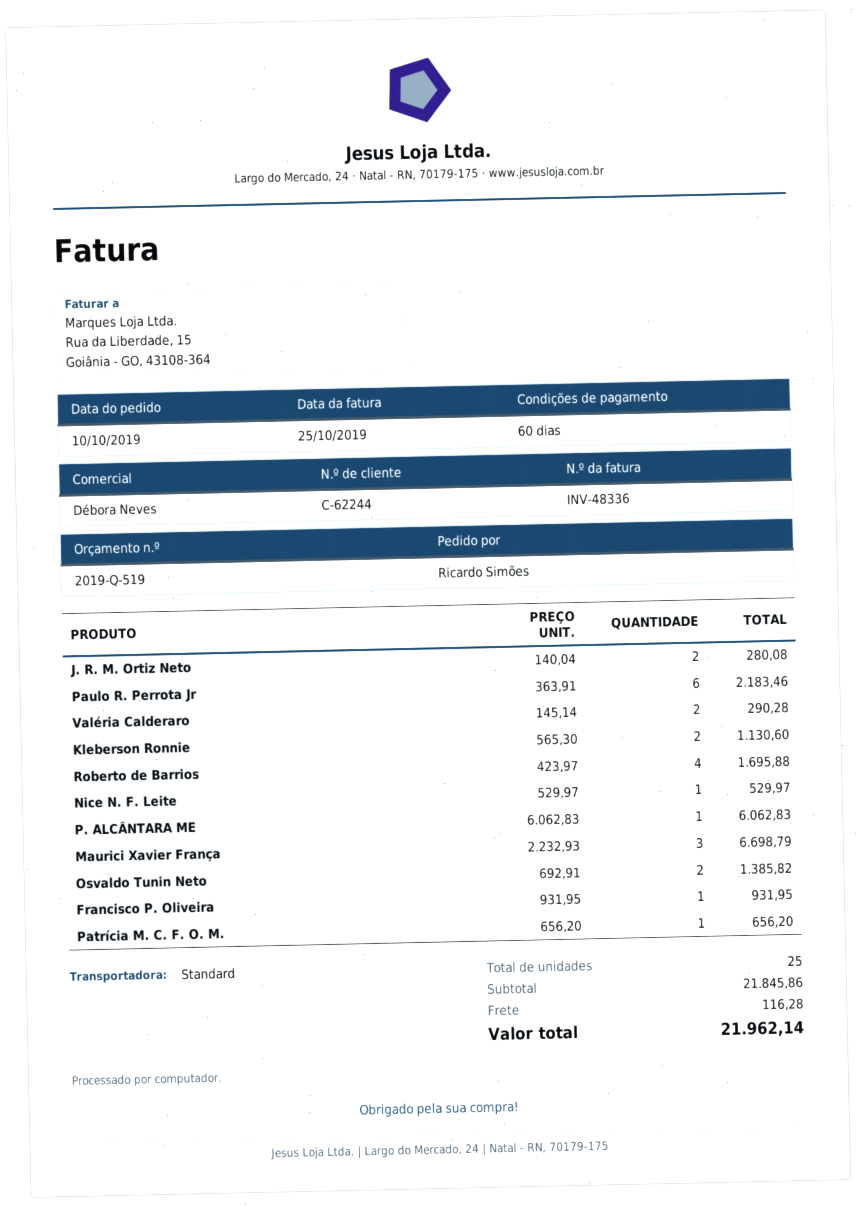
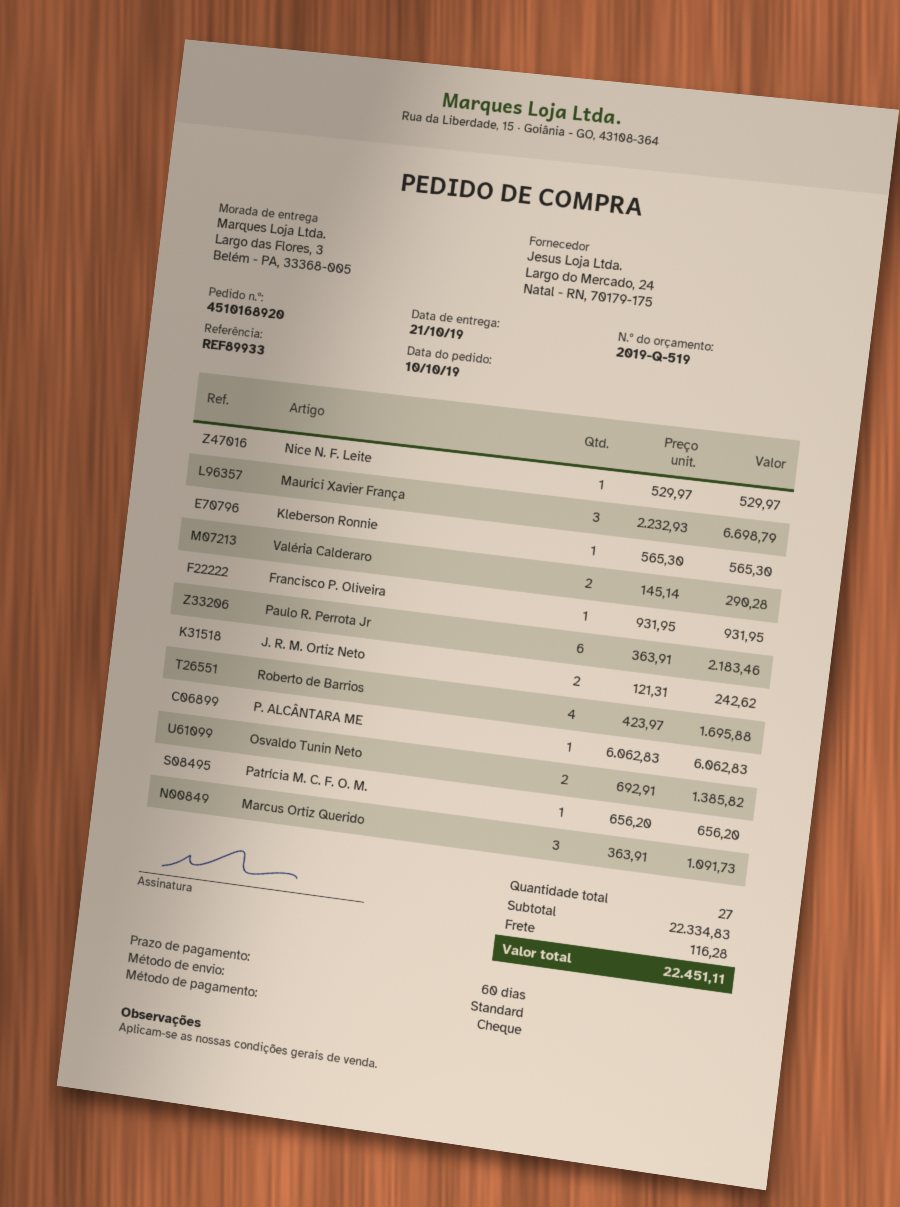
J. R. M. Ortiz Neto: 2 x 140.04 = 280.08 -> 2 x 121.31 = 242.62
Kleberson Ronnie: 2 x 565.30 = 1130.60 -> 1 x 565.30 = 565.30
Marcus Ortiz Querido: none -> 3 x 363.91 = 1091.73
total quantity: 25 -> 27
subtotal: 21845.86 -> 22334.83
total: 21962.14 -> 22451.11

